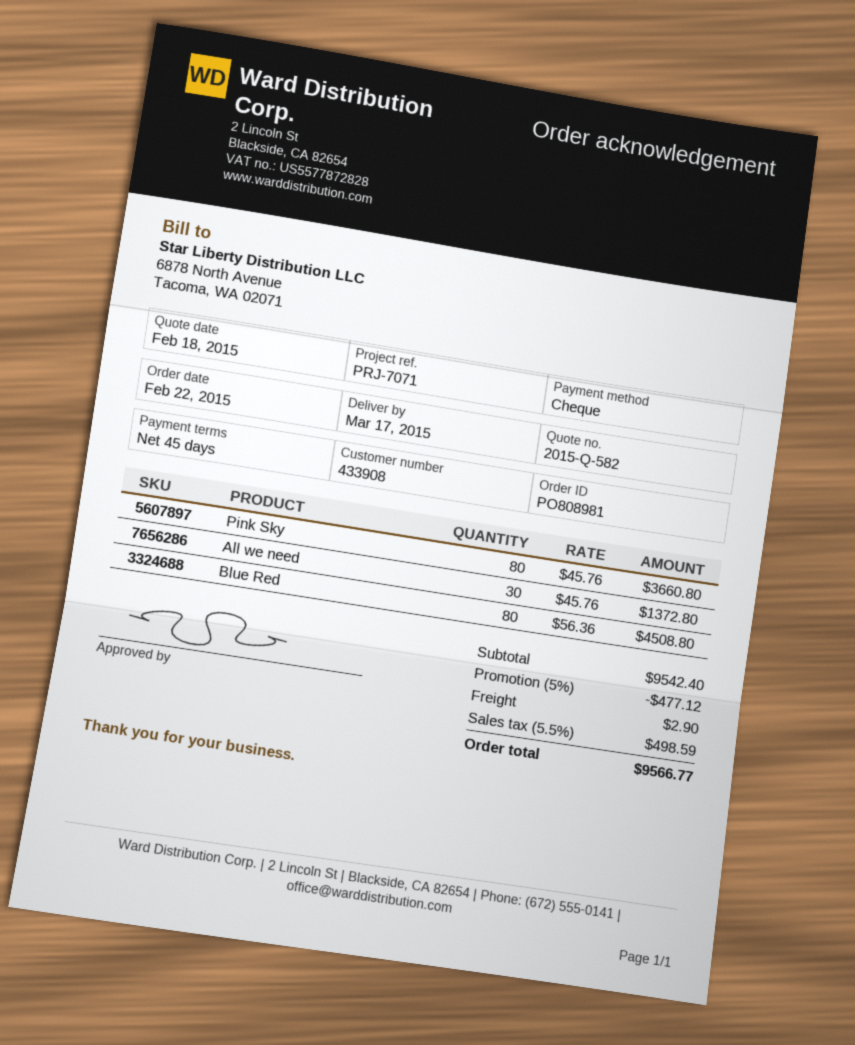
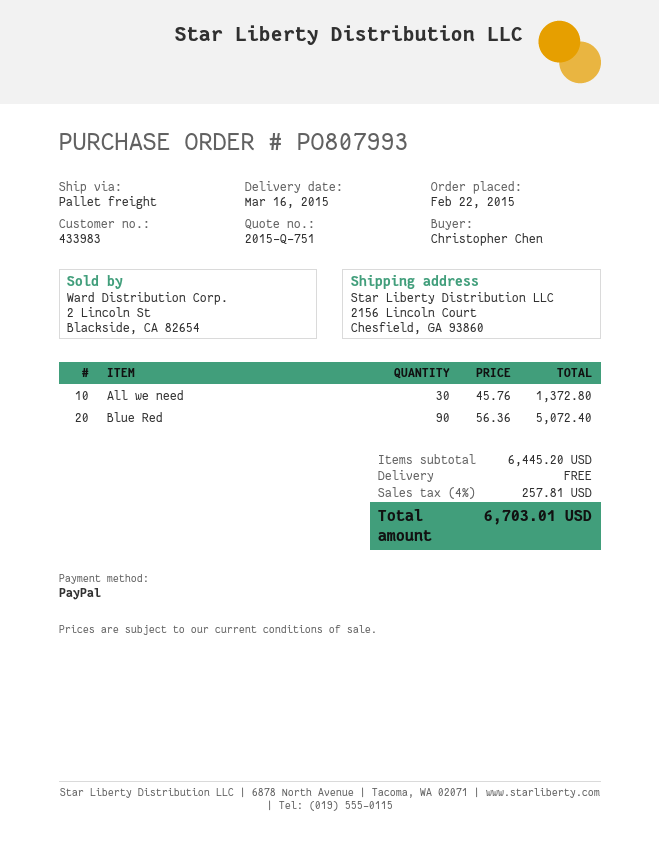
quote number: 2015-Q-582 -> 2015-Q-751
order number: PO808981 -> PO807993
delivery date: 2015-03-17 -> 2015-03-16
customer number: 433908 -> 433983
payment method: cheque -> PayPal
Pink Sky: 80 x 45.76 = 3660.80 -> none
Blue Red: 80 x 56.36 = 4508.80 -> 90 x 56.36 = 5072.40
subtotal: 9542.40 -> 6445.20
discount: 5% = 477.12 -> none
shipping: 2.90 -> 0.00
tax: 5.5% = 498.59 -> 4% = 257.81
total: 9566.77 -> 6703.01

